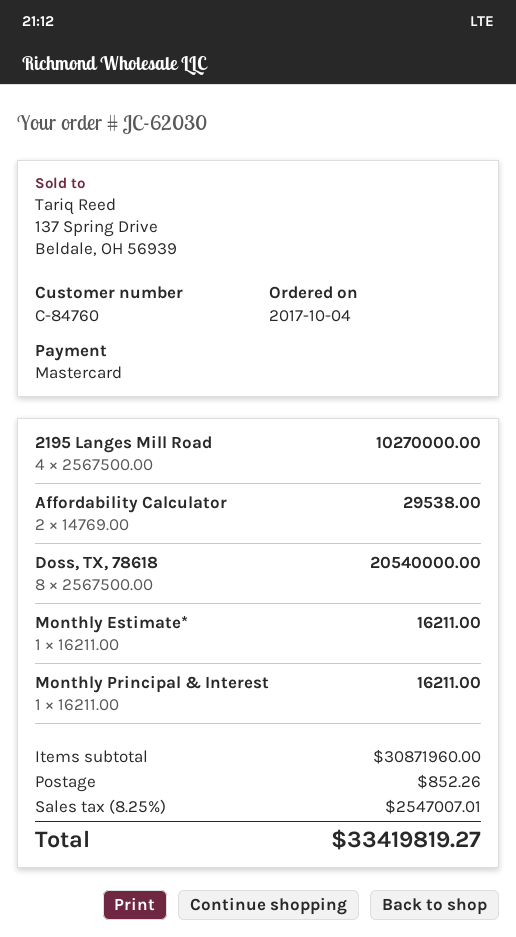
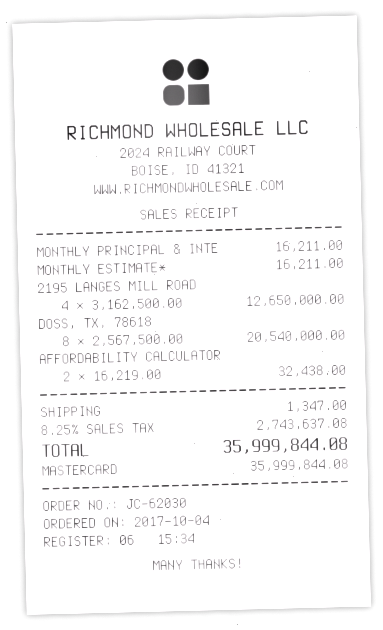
2195 Langes Mill Road: 4 x 2567500.00 = 10270000.00 -> 4 x 3162500.00 = 12650000.00
Affordability Calculator: 2 x 14769.00 = 29538.00 -> 2 x 16219.00 = 32438.00
shipping: 852.26 -> 1347.00
tax: 8.25% = 2547007.01 -> 8.25% = 2743637.08
total: 33419819.27 -> 35999844.08

